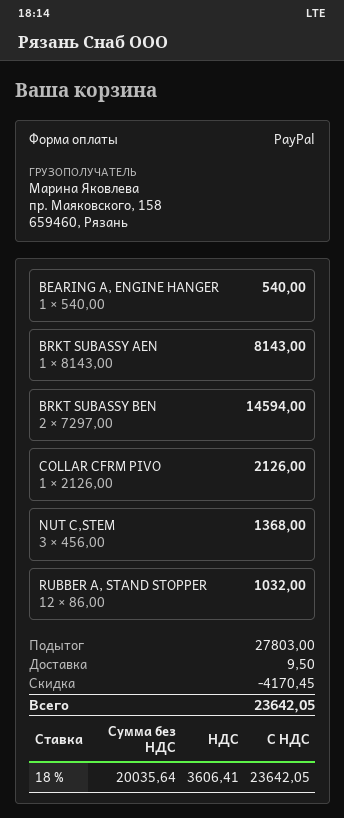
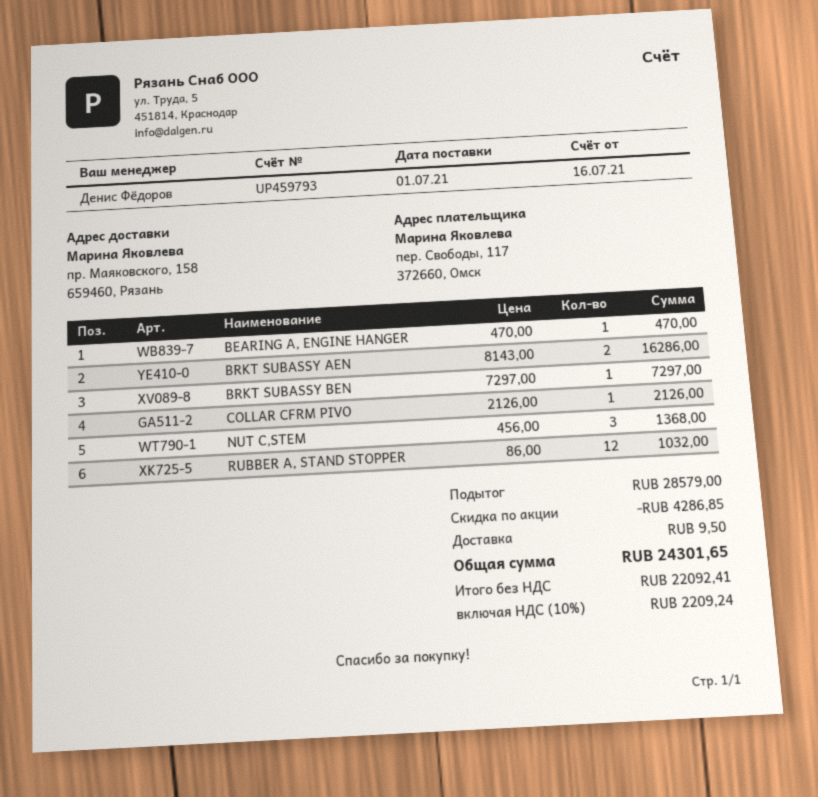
BEARING A, ENGINE HANGER: 1 x 540.00 = 540.00 -> 1 x 470.00 = 470.00
BRKT SUBASSY AEN: 1 x 8143.00 = 8143.00 -> 2 x 8143.00 = 16286.00
BRKT SUBASSY BEN: 2 x 7297.00 = 14594.00 -> 1 x 7297.00 = 7297.00
subtotal: 27803.00 -> 28579.00
discount: 4170.45 -> 4286.85
net: 20035.64 -> 22092.41
tax: 18% = 3606.41 -> 10% = 2209.24
total: 23642.05 -> 24301.65

